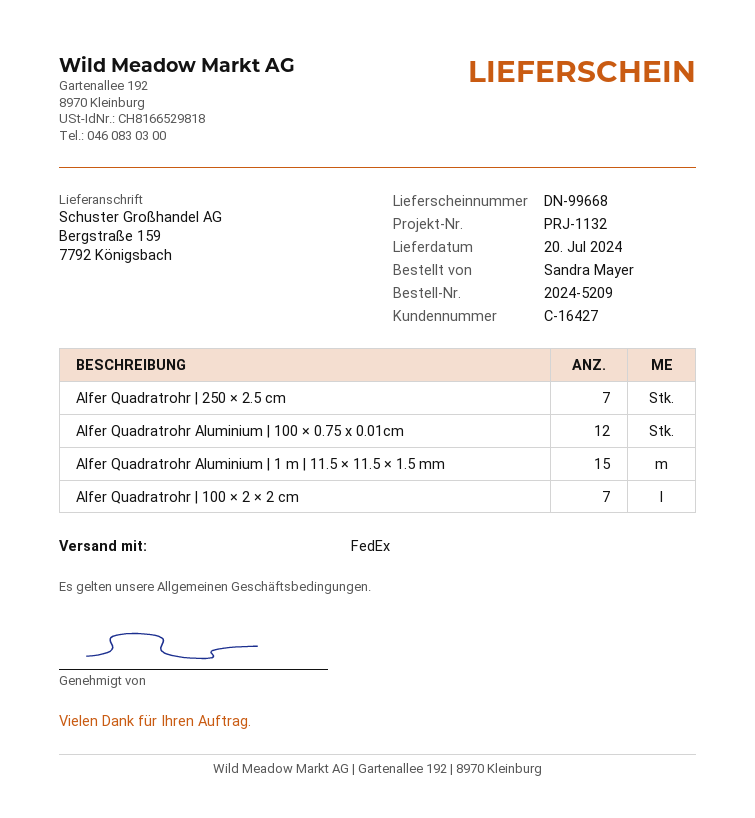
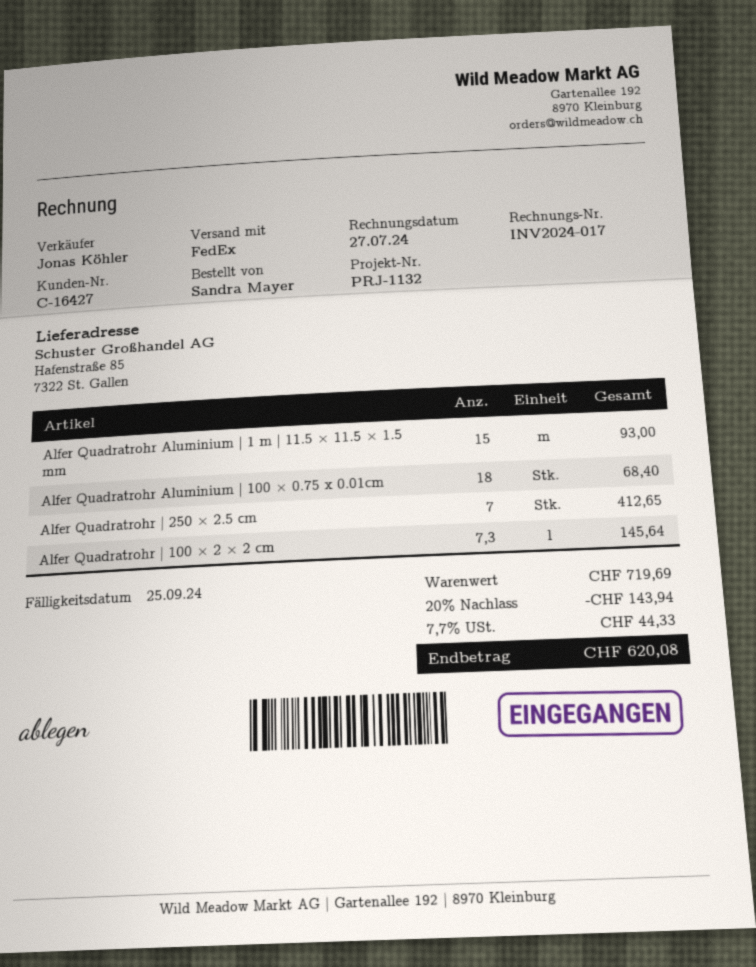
ship to: Bergstraße 159, 7792 Königsbach -> Hafenstraße 85, 7322 St. Gallen
Alfer Quadratrohr Aluminium | 100 × 0.75 x 0.01cm: 12 -> 18
Alfer Quadratrohr | 100 × 2 × 2 cm: 7 -> 7.3

